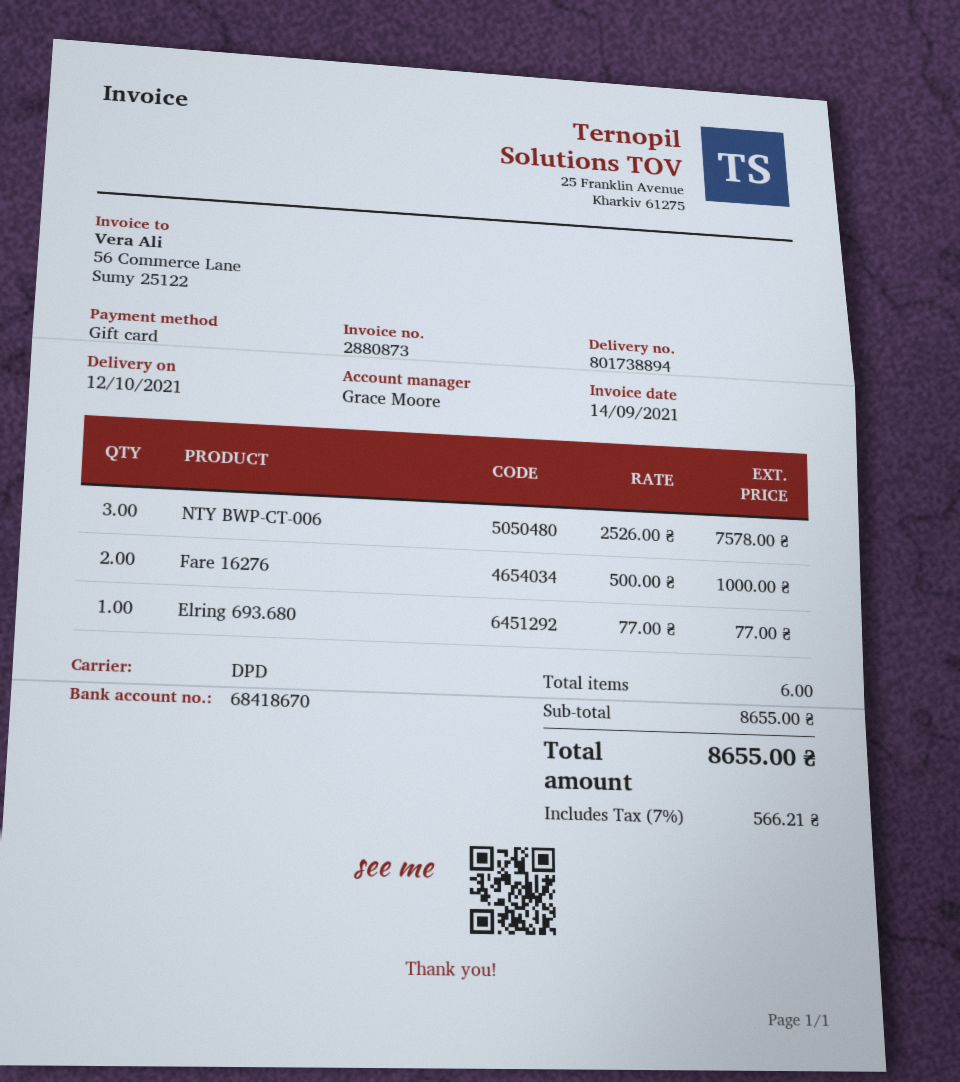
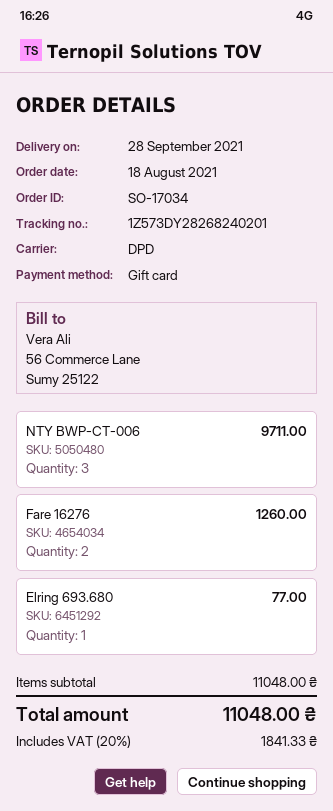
delivery date: 2021-10-12 -> 2021-09-28
NTY BWP-CT-006: 3 for 7578.00 -> 3 for 9711.00
Fare 16276: 2 for 1000.00 -> 2 for 1260.00
subtotal: 8655.00 -> 11048.00
tax: 7% = 566.21 -> 20% = 1841.33
total: 8655.00 -> 11048.00

